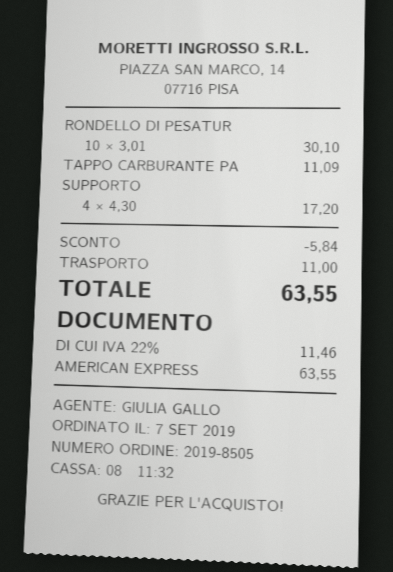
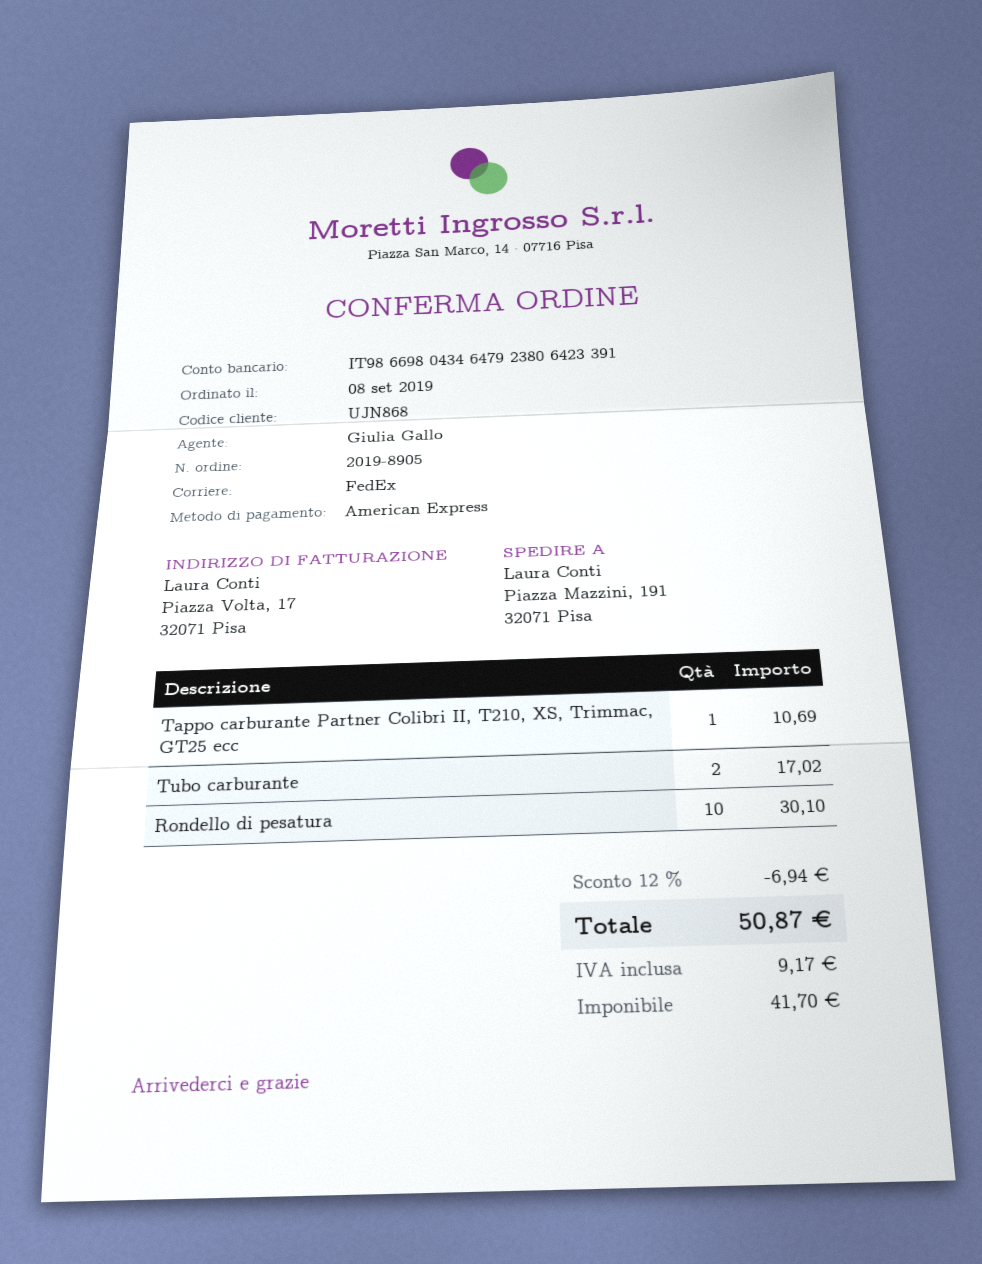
order number: 2019-8505 -> 2019-8905
order date: 2019-09-07 -> 2019-09-08
TAPPO CARBURANTE PA: 1 for 11.09 -> 1 for 10.69
SUPPORTO: 4 for 17.20 -> none
Tubo carburante: none -> 2 for 17.02
discount: 5.84 -> 6.94
shipping: 11.00 -> none
tax: 11.46 -> 9.17
total: 63.55 -> 50.87

